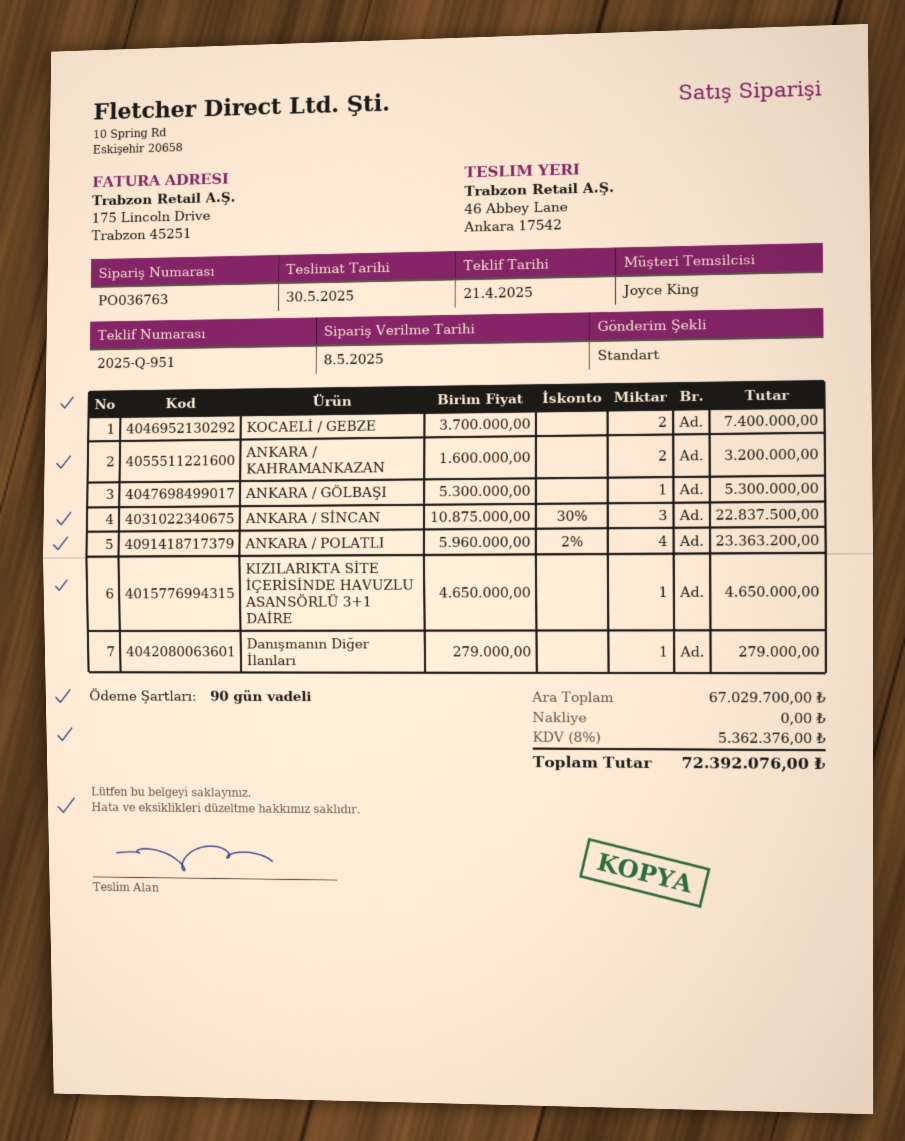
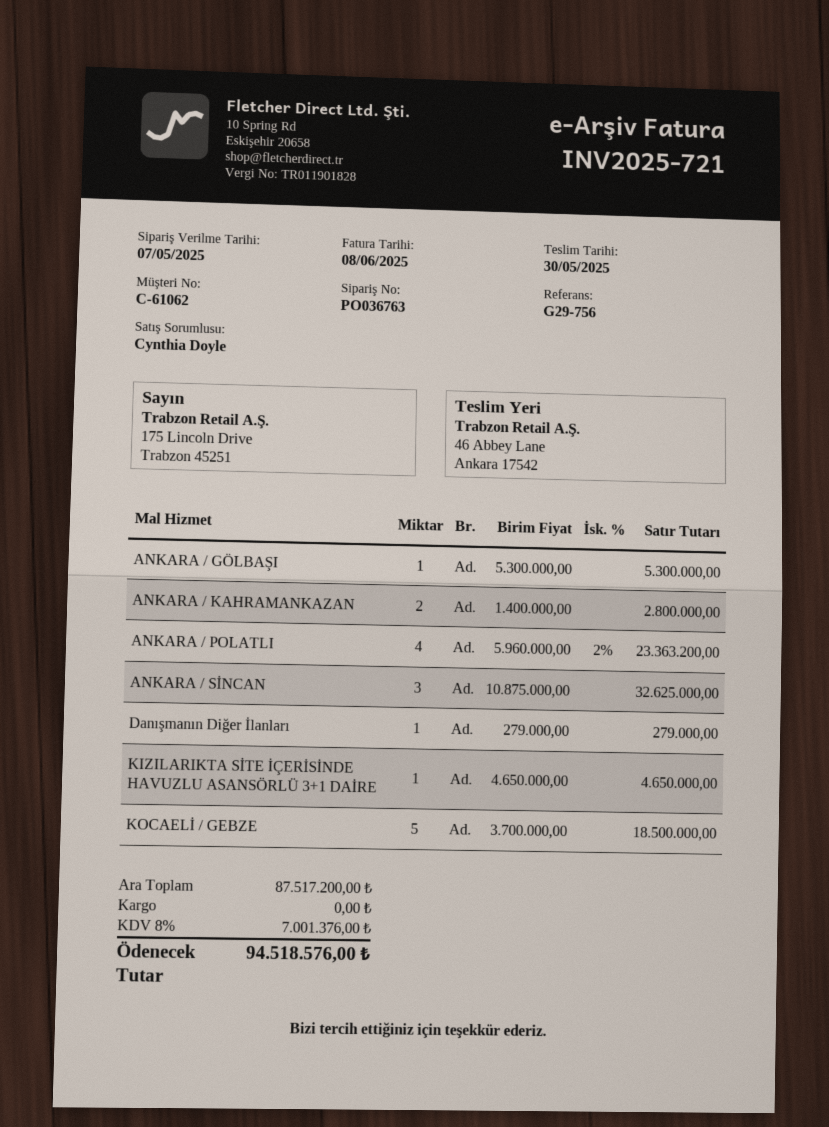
order date: 2025-05-08 -> 2025-05-07
sales rep: Joyce King -> Cynthia Doyle
KOCAELİ / GEBZE: 2 x 3700000.00 = 7400000.00 -> 5 x 3700000.00 = 18500000.00
ANKARA / KAHRAMANKAZAN: 2 x 1600000.00 = 3200000.00 -> 2 x 1400000.00 = 2800000.00
ANKARA / SİNCAN: 3 x 10875000.00 - 30% = 22837500.00 -> 3 x 10875000.00 = 32625000.00
subtotal: 67029700.00 -> 87517200.00
tax: 8% = 5362376.00 -> 8% = 7001376.00
total: 72392076.00 -> 94518576.00

